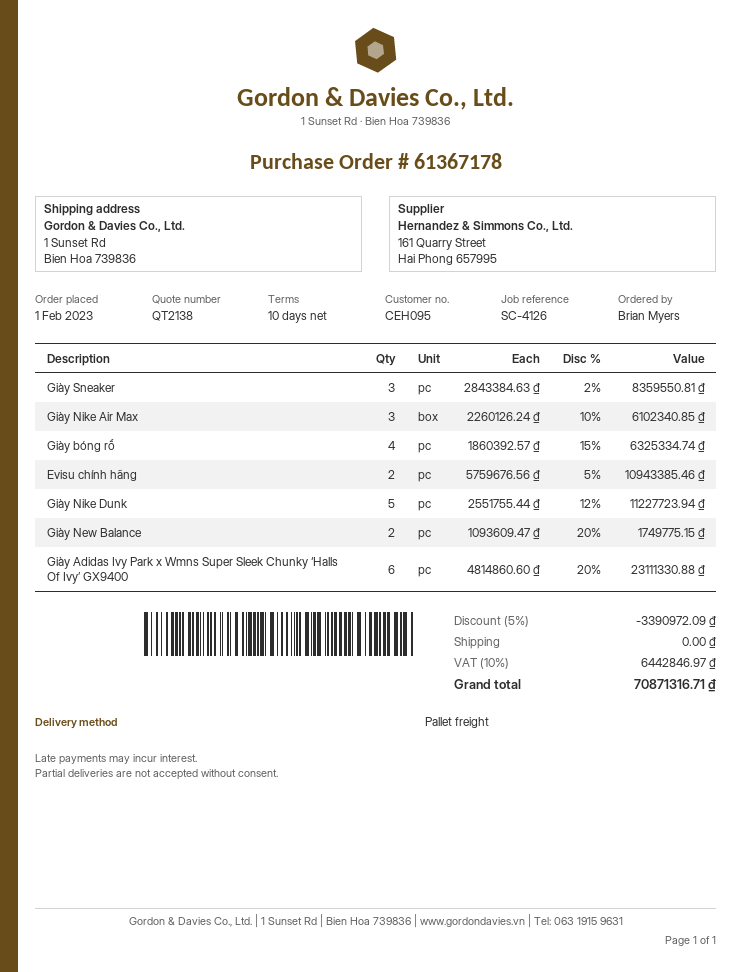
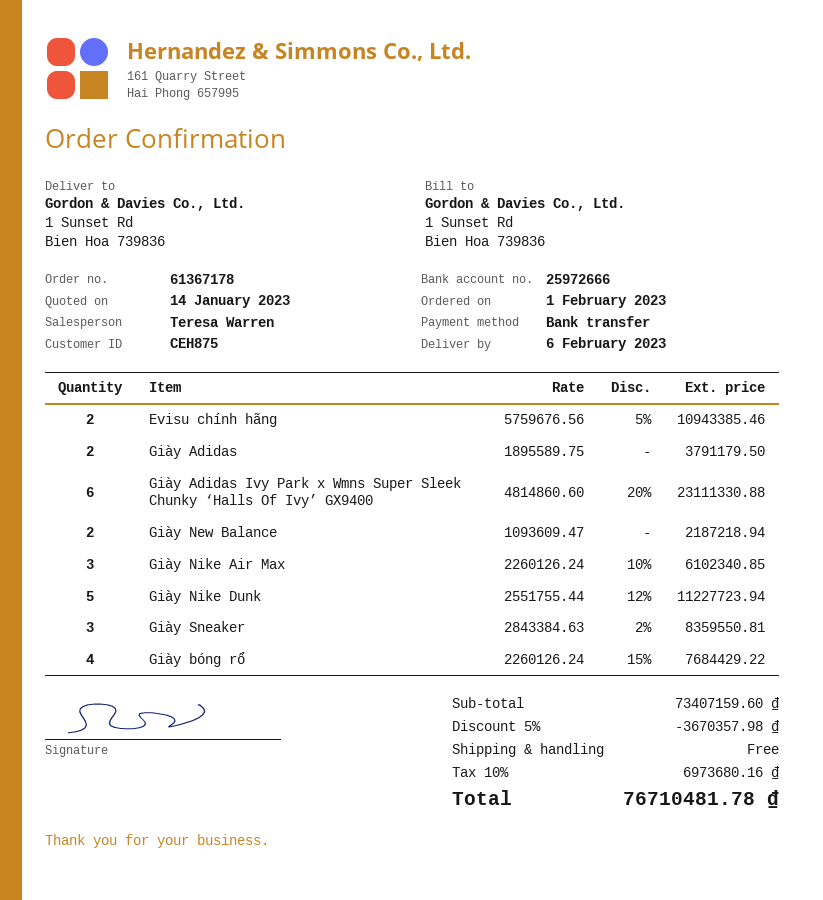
customer number: CEH095 -> CEH875
Giày bóng rổ: 4 x 1860392.57 - 15% = 6325334.74 -> 4 x 2260126.24 - 15% = 7684429.22
Giày New Balance: 2 x 1093609.47 - 20% = 1749775.15 -> 2 x 1093609.47 = 2187218.94
Giày Adidas: none -> 2 x 1895589.75 = 3791179.50
discount: 5% = 3390972.09 -> 5% = 3670357.98
tax: 10% = 6442846.97 -> 10% = 6973680.16
total: 70871316.71 -> 76710481.78

